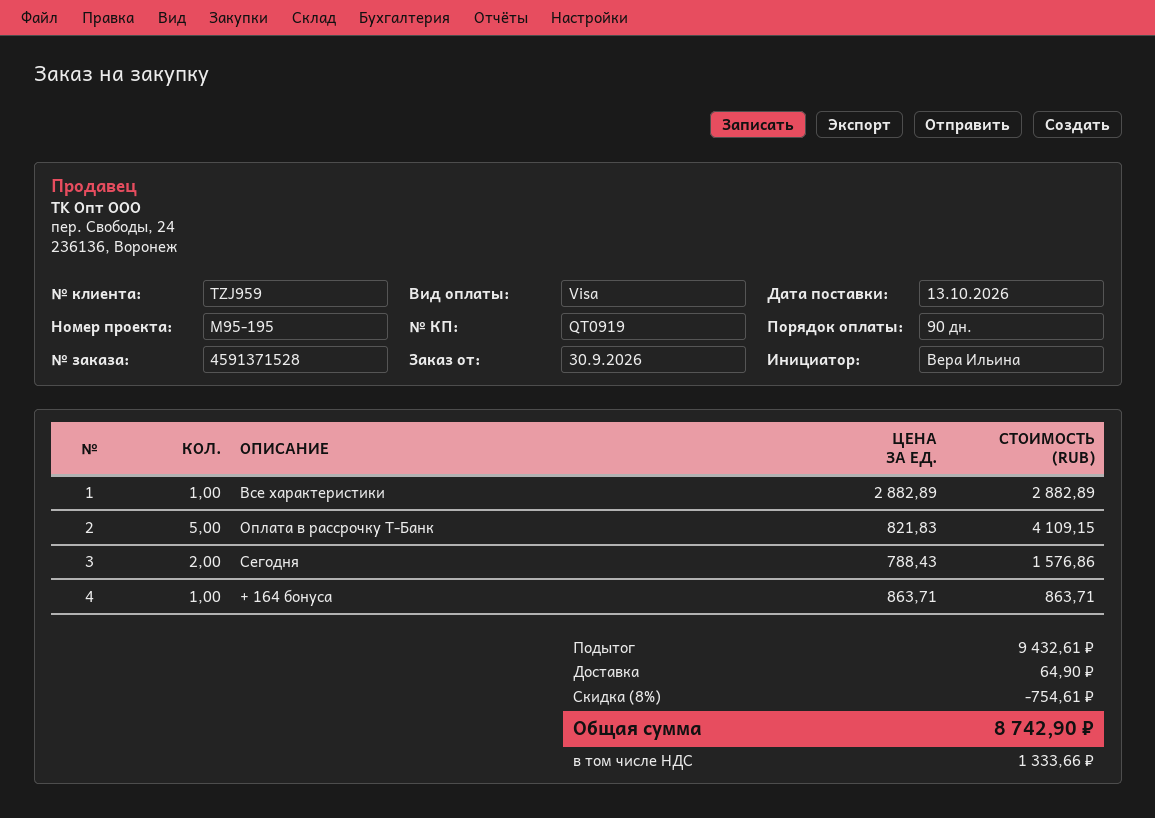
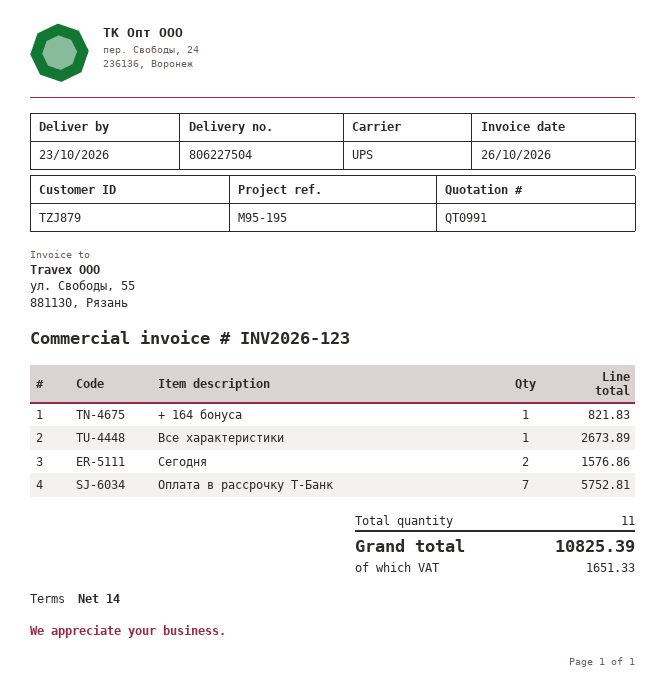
quote number: QT0919 -> QT0991
delivery date: 2026-10-13 -> 2026-10-23
payment terms: 90 days -> 14 days
customer number: TZJ959 -> TZJ879
Все характеристики: 1 for 2882.89 -> 1 for 2673.89
Оплата в рассрочку Т-Банк: 5 for 4109.15 -> 7 for 5752.81
+ 164 бонуса: 1 for 863.71 -> 1 for 821.83
discount: 8% = 754.61 -> none
shipping: 64.90 -> none
tax: 1333.66 -> 1651.33
total: 8742.90 -> 10825.39

